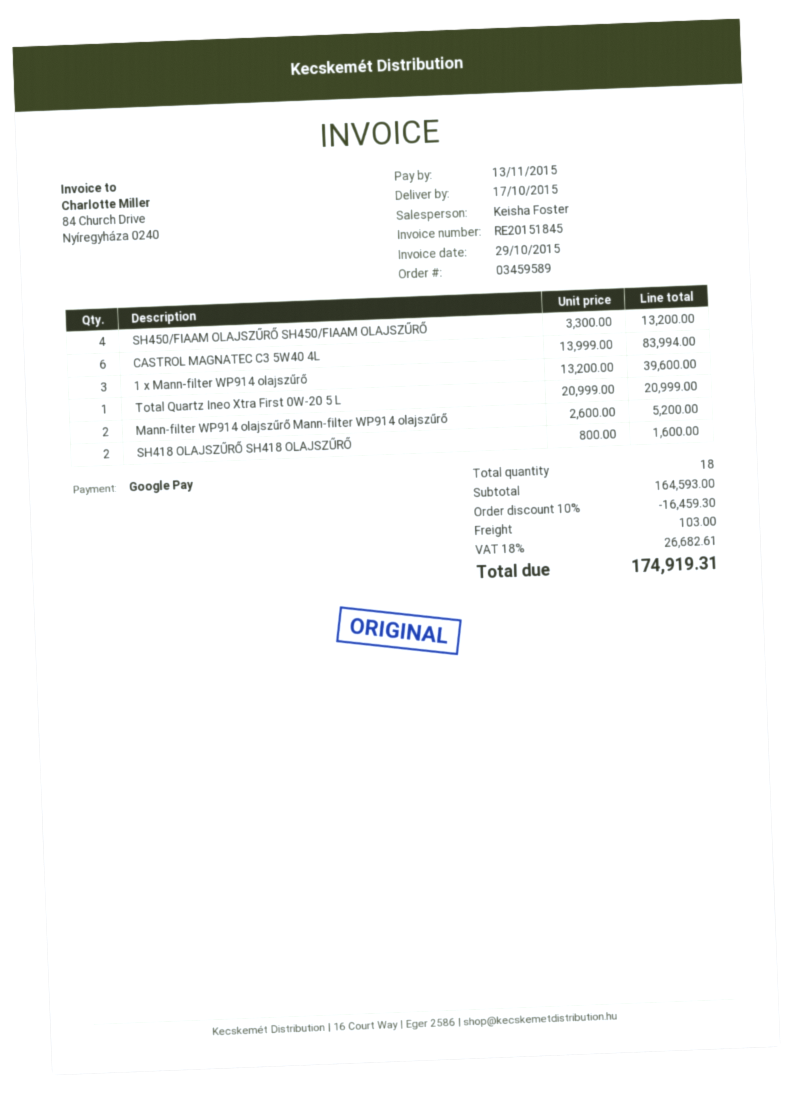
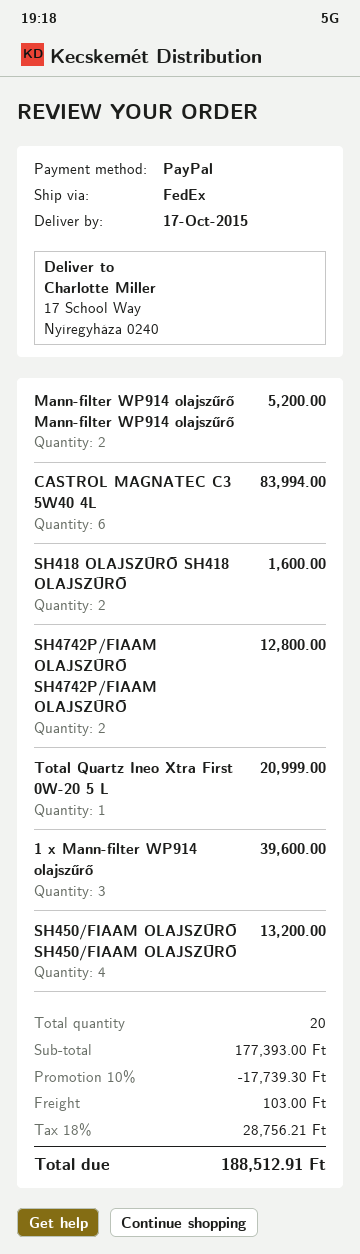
payment method: Google Pay -> PayPal
SH4742P/FIAAM OLAJSZŰRŐ SH4742P/FIAAM OLAJSZŰRŐ: none -> 2 for 12800.00
total quantity: 18 -> 20
subtotal: 164593.00 -> 177393.00
discount: 10% = 16459.30 -> 10% = 17739.30
tax: 18% = 26682.61 -> 18% = 28756.21
total: 174919.31 -> 188512.91

